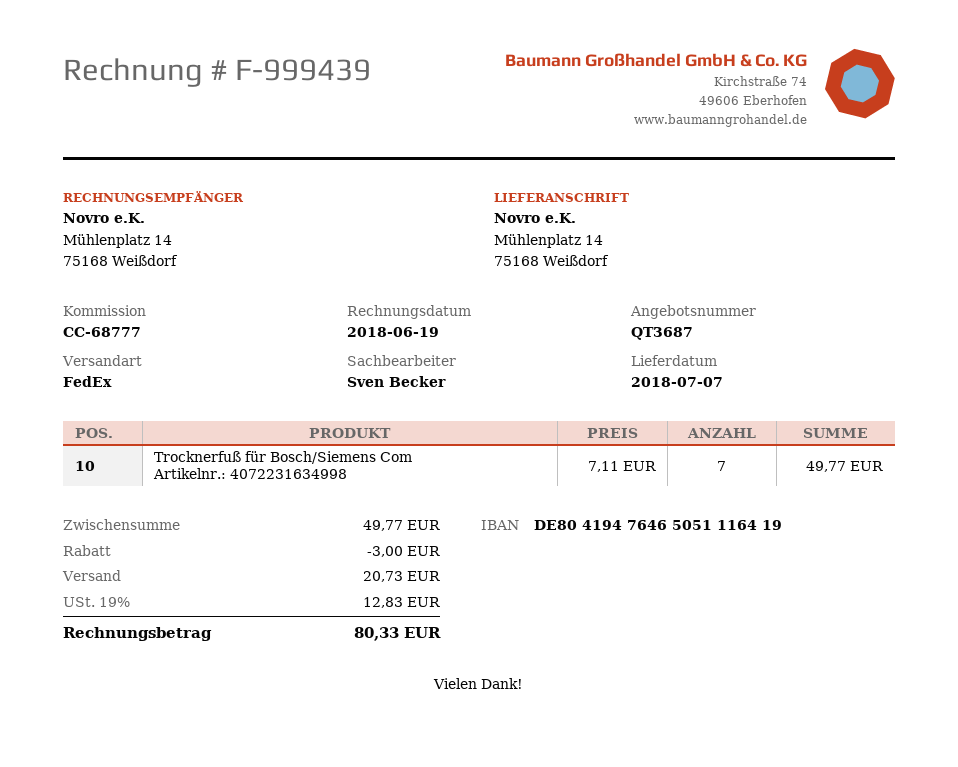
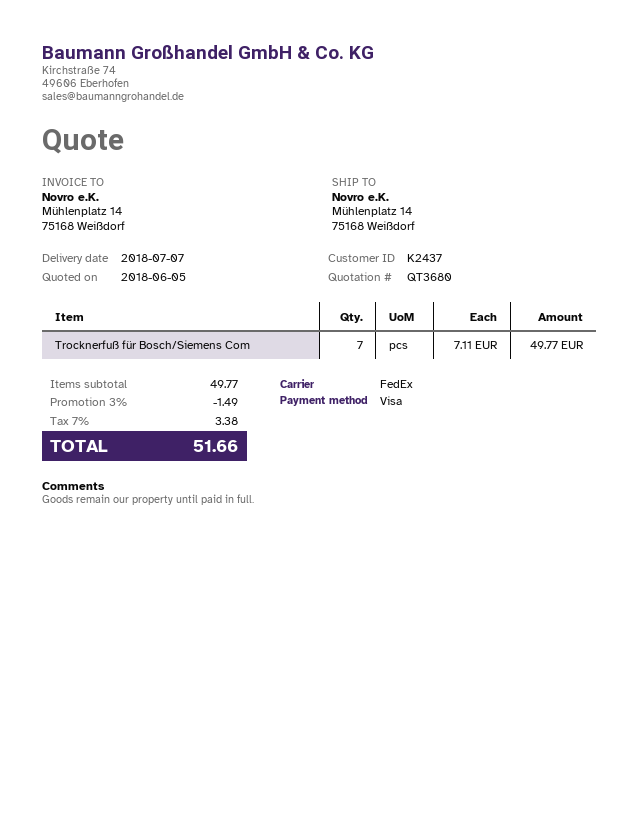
quote number: QT3687 -> QT3680
discount: 3.00 -> 1.49
shipping: 20.73 -> none
tax: 19% = 12.83 -> 7% = 3.38
total: 80.33 -> 51.66

